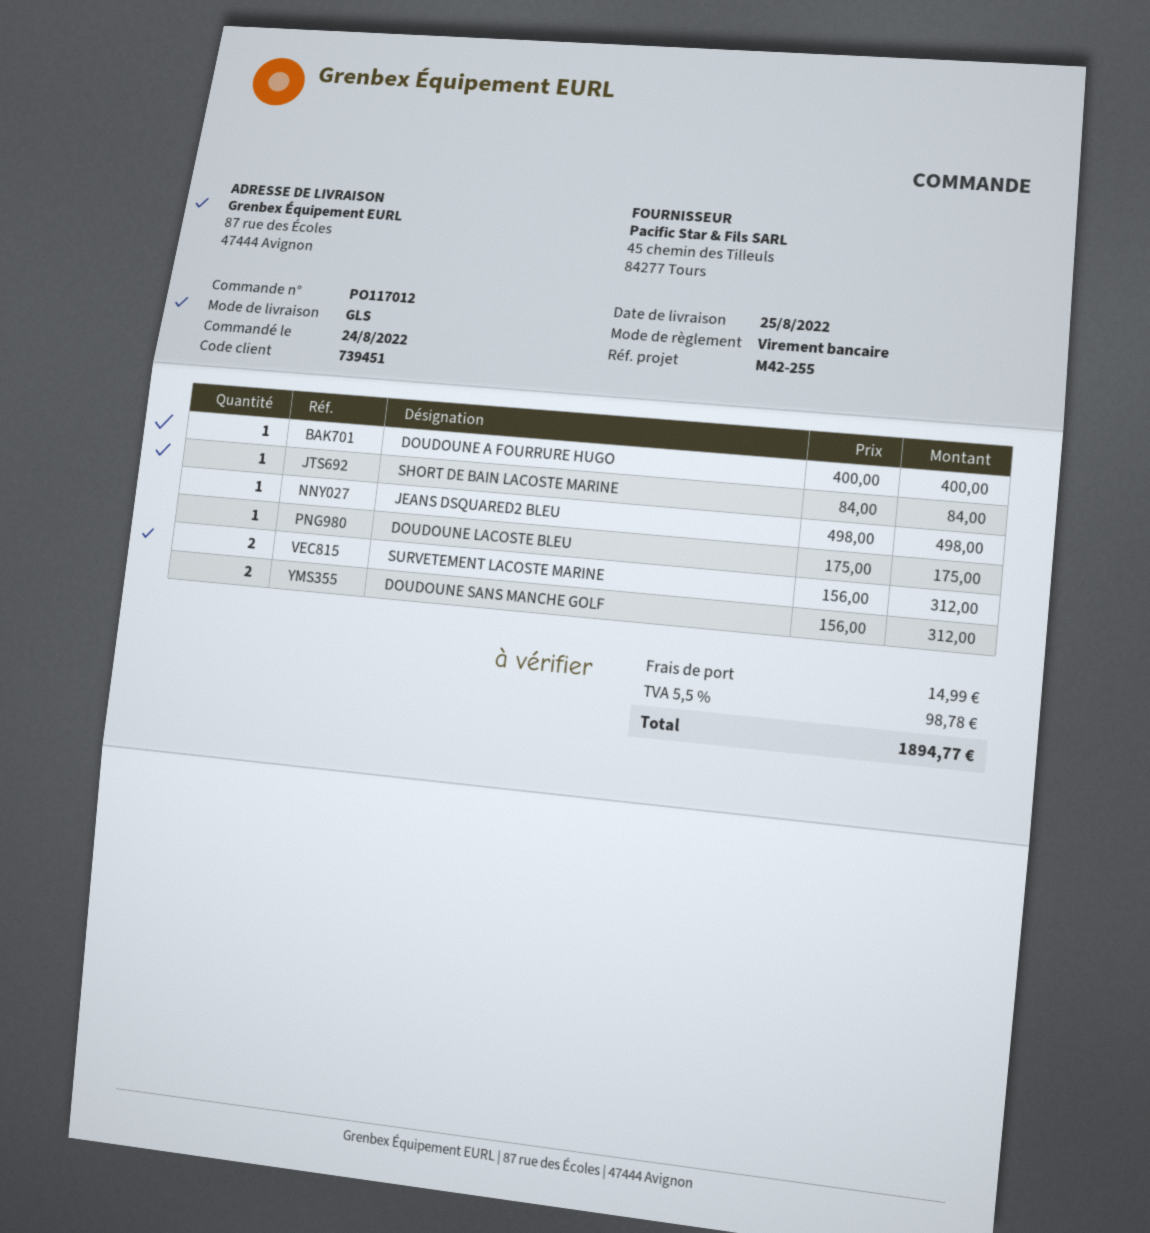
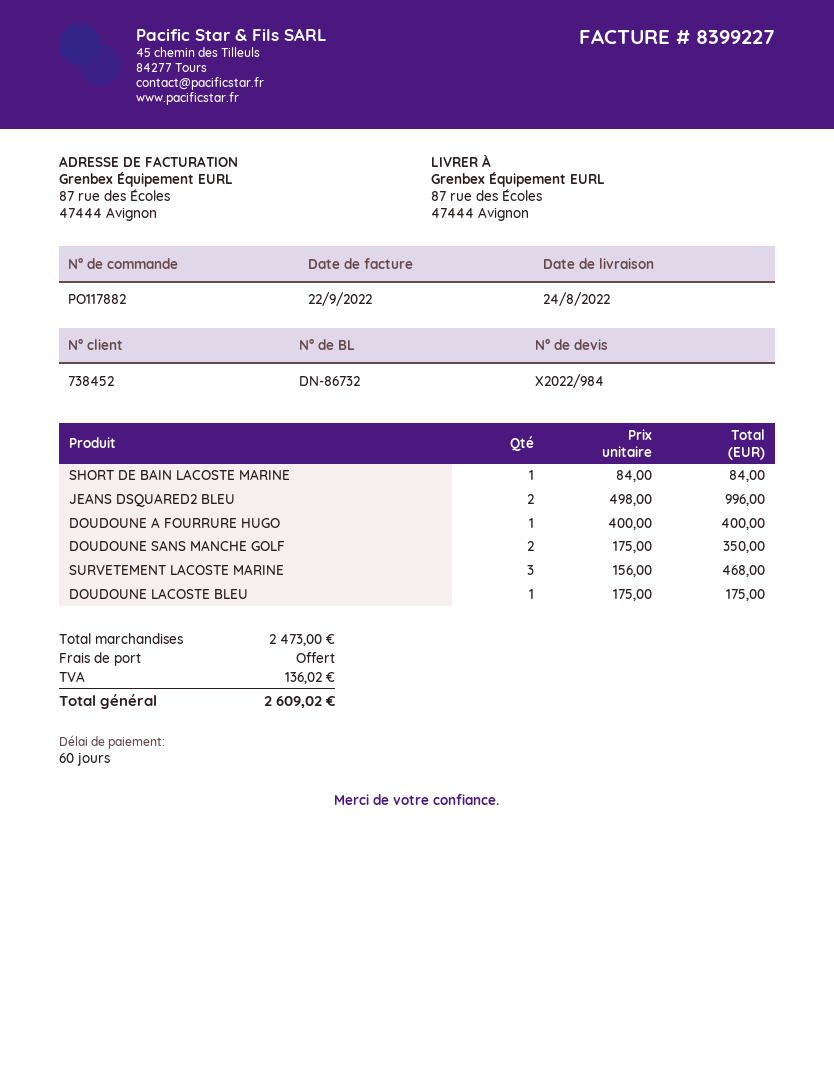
order number: PO117012 -> PO117882
delivery date: 2022-08-25 -> 2022-08-24
customer number: 739451 -> 738452
JEANS DSQUARED2 BLEU: 1 x 498.00 = 498.00 -> 2 x 498.00 = 996.00
SURVETEMENT LACOSTE MARINE: 2 x 156.00 = 312.00 -> 3 x 156.00 = 468.00
DOUDOUNE SANS MANCHE GOLF: 2 x 156.00 = 312.00 -> 2 x 175.00 = 350.00
shipping: 14.99 -> 0.00
tax: 98.78 -> 136.02
total: 1894.77 -> 2609.02

